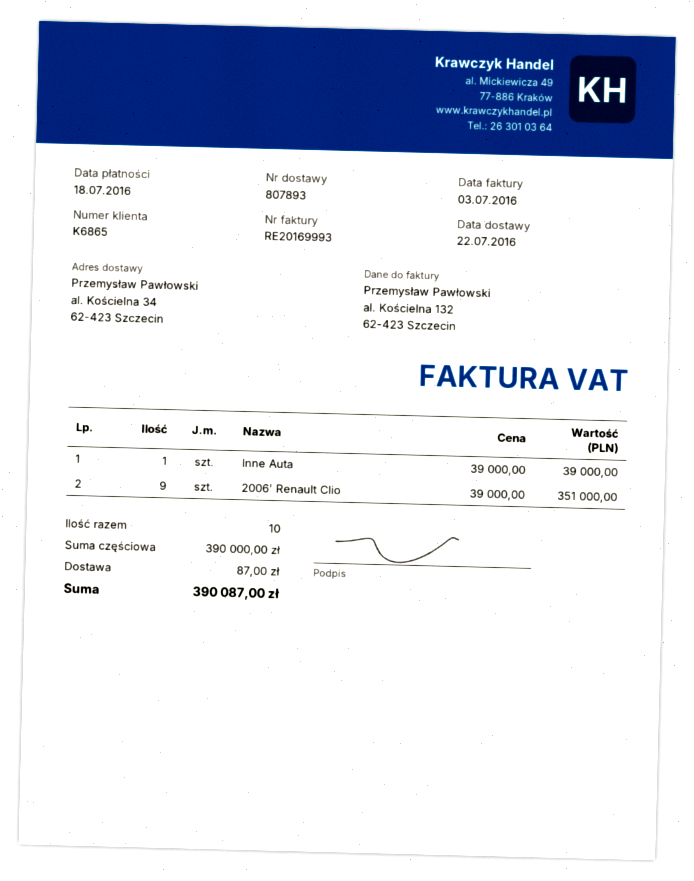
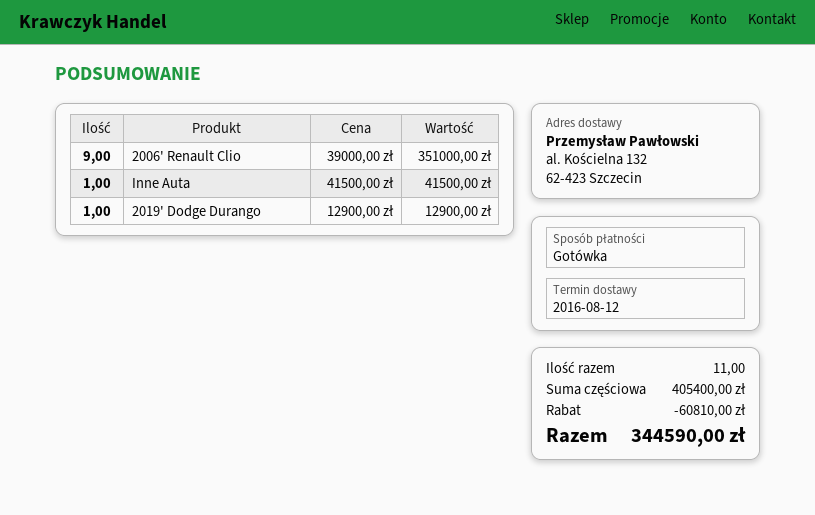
delivery date: 2016-07-22 -> 2016-08-12
ship to: al. Kościelna 34, 62-423 Szczecin -> al. Kościelna 132, 62-423 Szczecin
Inne Auta: 1 x 39000.00 = 39000.00 -> 1 x 41500.00 = 41500.00
2019' Dodge Durango: none -> 1 x 12900.00 = 12900.00
total quantity: 10 -> 11
subtotal: 390000.00 -> 405400.00
discount: none -> 60810.00
shipping: 87.00 -> none
total: 390087.00 -> 344590.00

